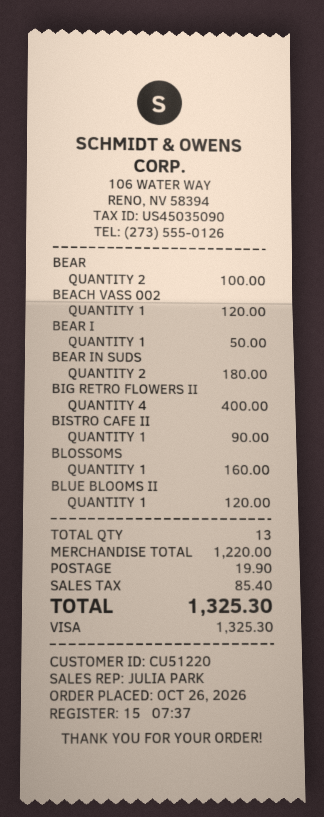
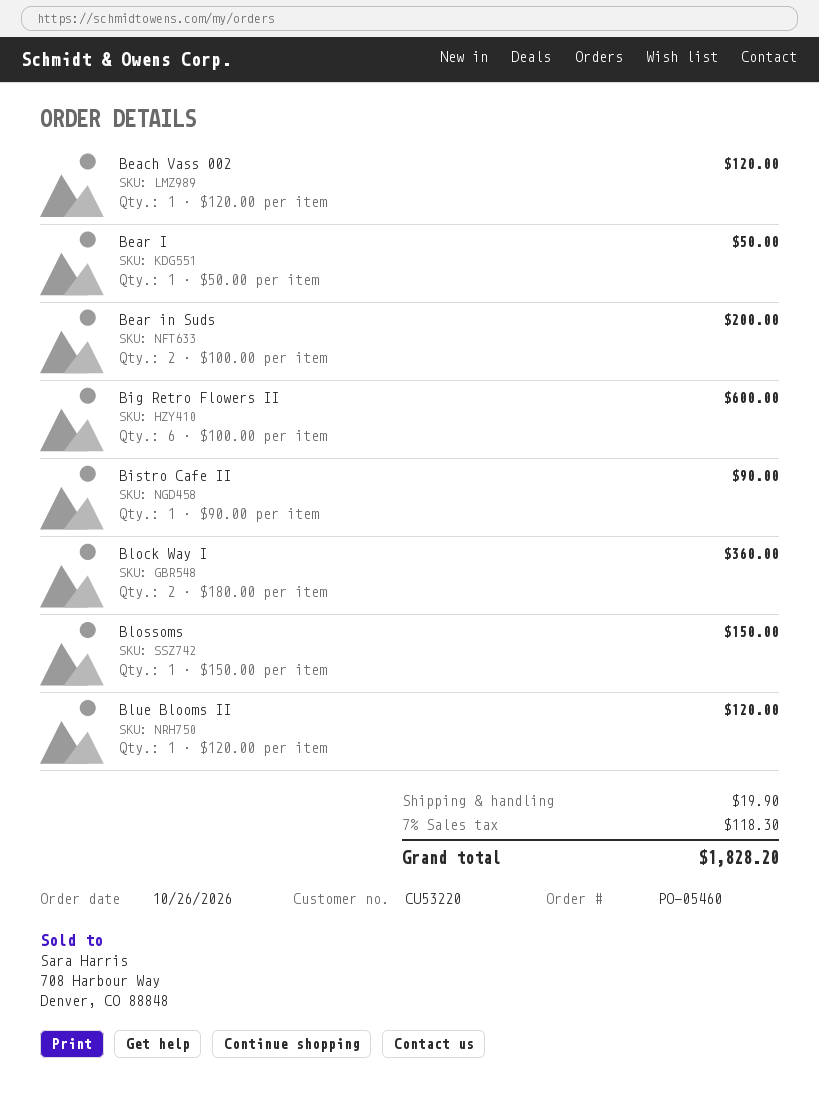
customer number: CU51220 -> CU53220
BEAR: 2 for 100.00 -> none
BEAR IN SUDS: 2 for 180.00 -> 2 for 200.00
BIG RETRO FLOWERS II: 4 for 400.00 -> 6 for 600.00
BLOSSOMS: 1 for 160.00 -> 1 for 150.00
Block Way I: none -> 2 for 360.00
tax: 85.40 -> 118.30
total: 1325.30 -> 1828.20

